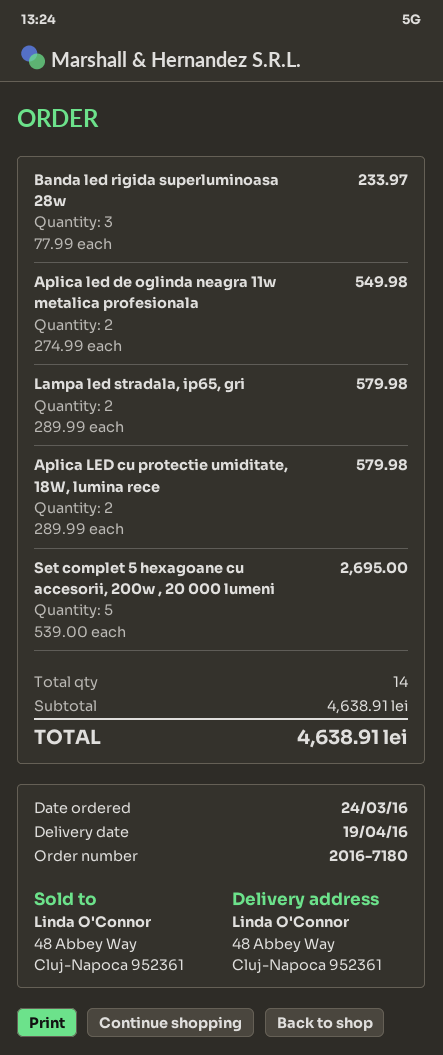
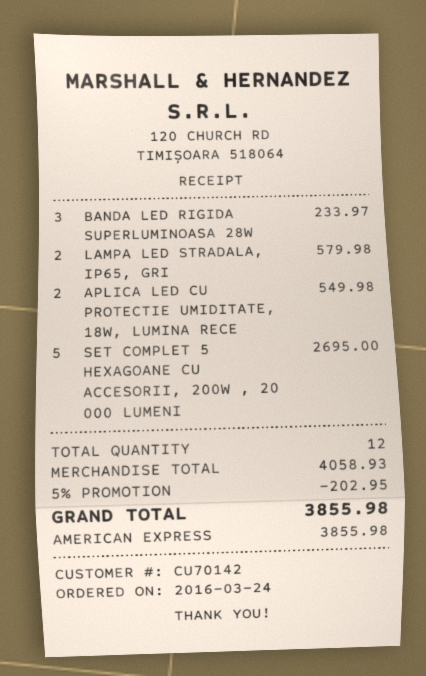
Aplica led de oglinda neagra 11w metalica profesionala: 2 for 549.98 -> none
Aplica LED cu protectie umiditate, 18W, lumina rece: 2 for 579.98 -> 2 for 549.98
total quantity: 14 -> 12
subtotal: 4638.91 -> 4058.93
discount: none -> 5% = 202.95
total: 4638.91 -> 3855.98

